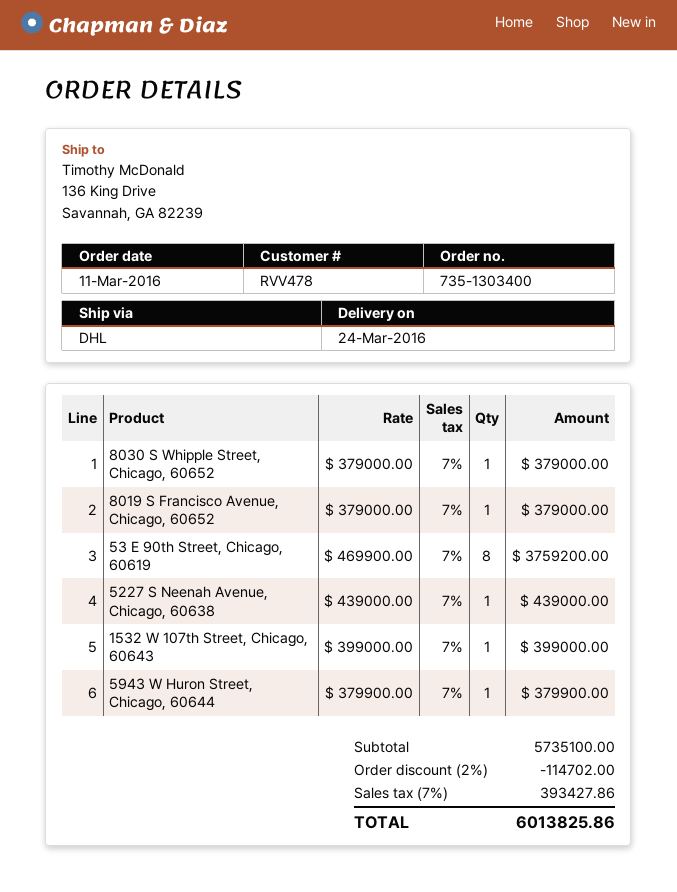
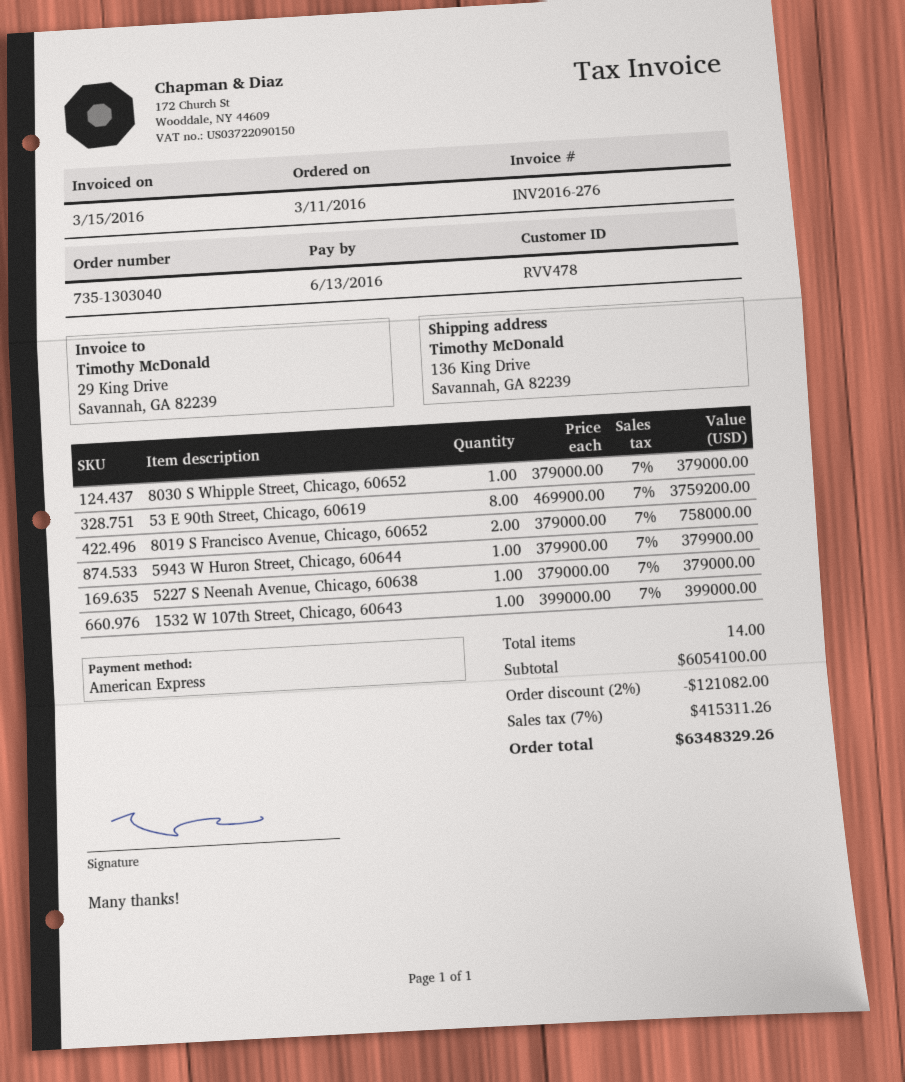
order number: 735-1303400 -> 735-1303040
8019 S Francisco Avenue, Chicago, 60652: 1 x 379000.00 = 379000.00 -> 2 x 379000.00 = 758000.00
5227 S Neenah Avenue, Chicago, 60638: 1 x 439000.00 = 439000.00 -> 1 x 379000.00 = 379000.00
subtotal: 5735100.00 -> 6054100.00
discount: 2% = 114702.00 -> 2% = 121082.00
tax: 7% = 393427.86 -> 7% = 415311.26
total: 6013825.86 -> 6348329.26

